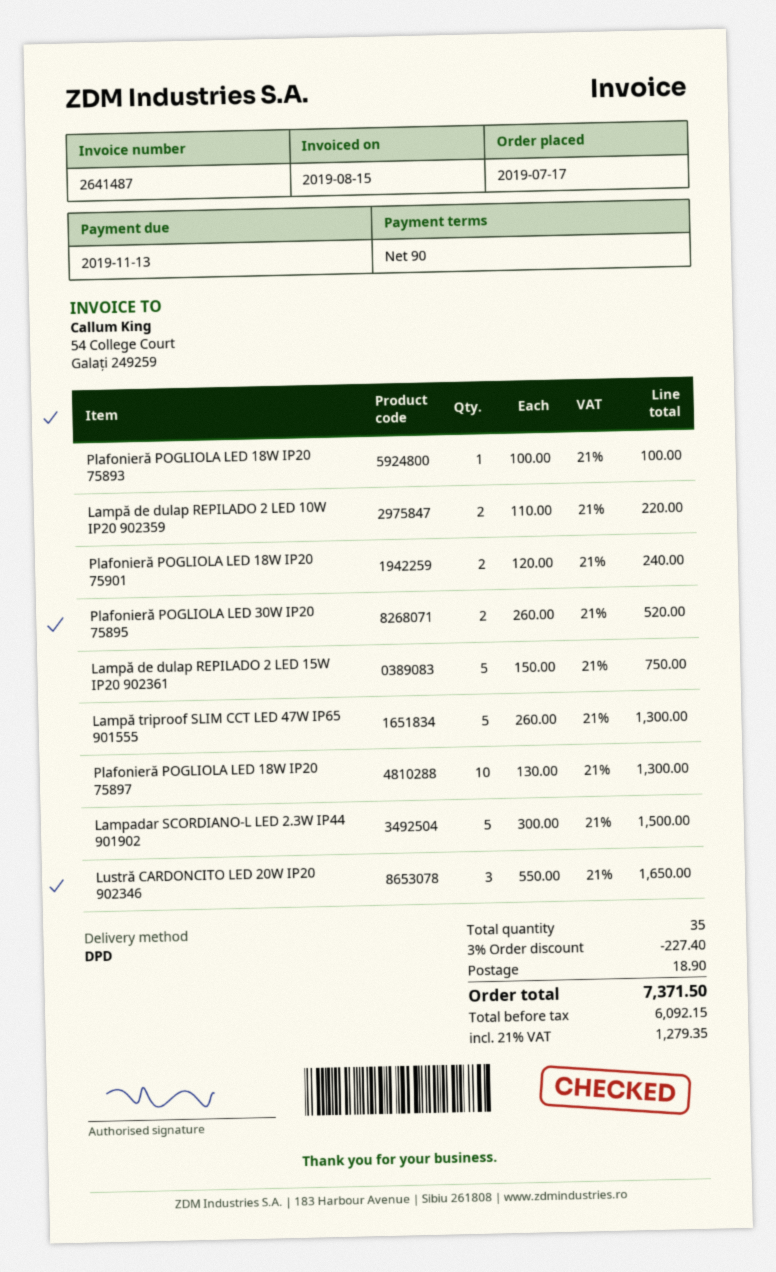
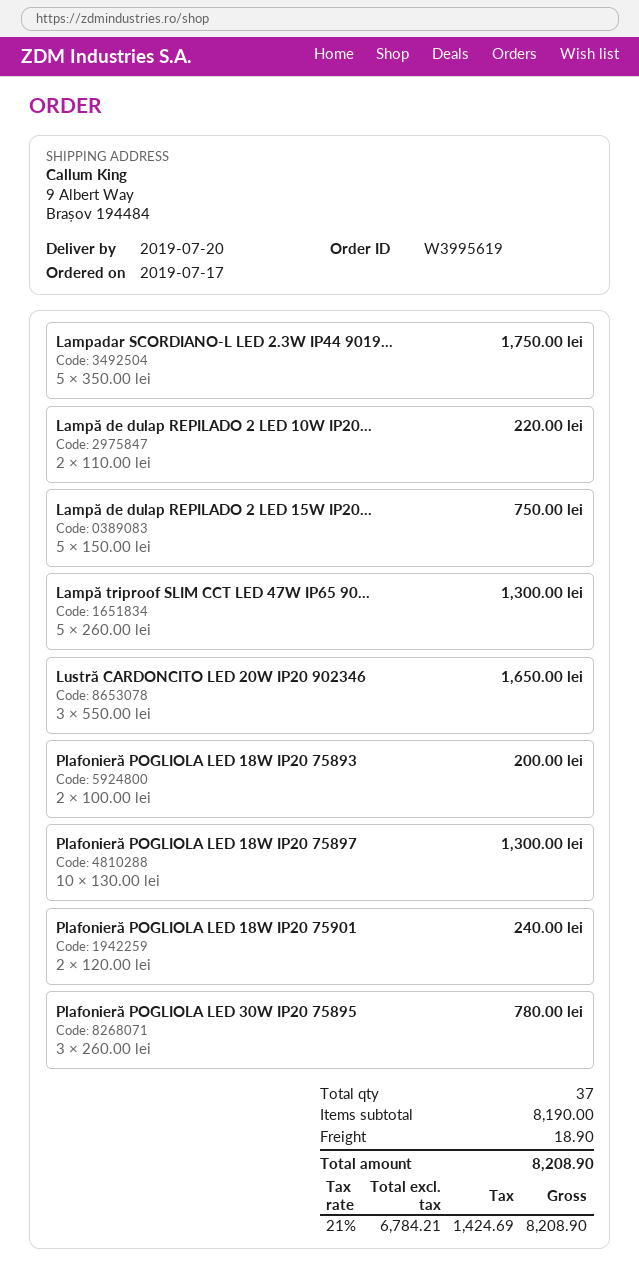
Plafonieră POGLIOLA LED 18W IP20 75893: 1 x 100.00 = 100.00 -> 2 x 100.00 = 200.00
Plafonieră POGLIOLA LED 30W IP20 75895: 2 x 260.00 = 520.00 -> 3 x 260.00 = 780.00
Lampadar SCORDIANO-L LED 2.3W IP44 901902: 5 x 300.00 = 1500.00 -> 5 x 350.00 = 1750.00
total quantity: 35 -> 37
discount: 3% = 227.40 -> none
net: 6092.15 -> 6784.21
tax: 21% = 1279.35 -> 21% = 1424.69
total: 7371.50 -> 8208.90

